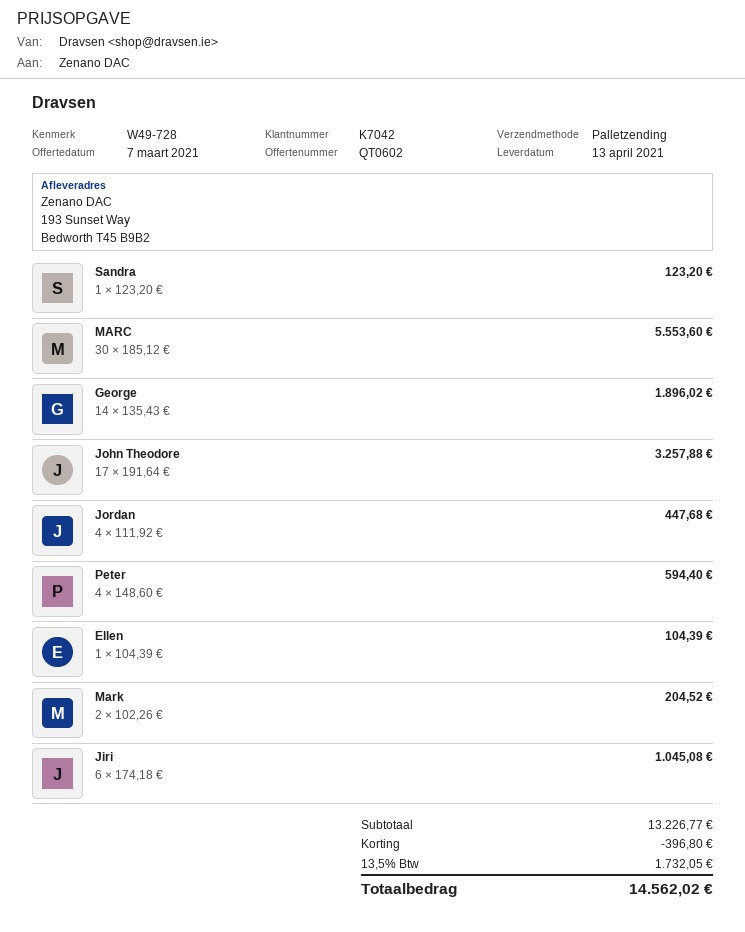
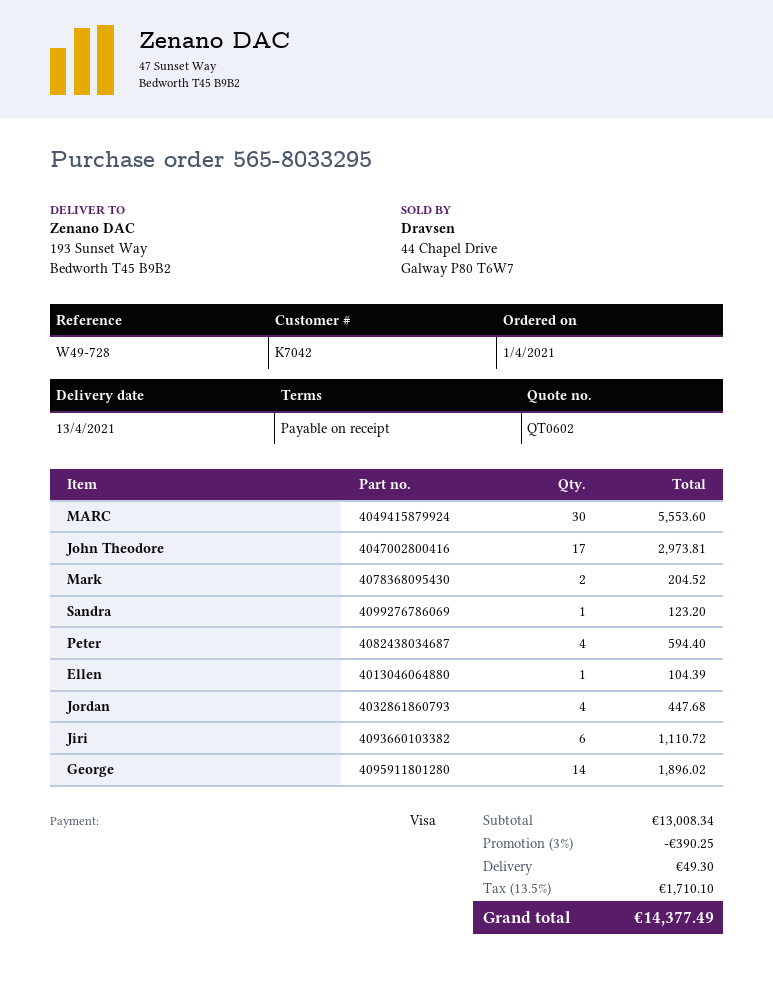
John Theodore: 17 for 3257.88 -> 17 for 2973.81
Jiri: 6 for 1045.08 -> 6 for 1110.72
subtotal: 13226.77 -> 13008.34
discount: 396.80 -> 390.25
shipping: none -> 49.30
tax: 13.5% = 1732.05 -> 13.5% = 1710.10
total: 14562.02 -> 14377.49

